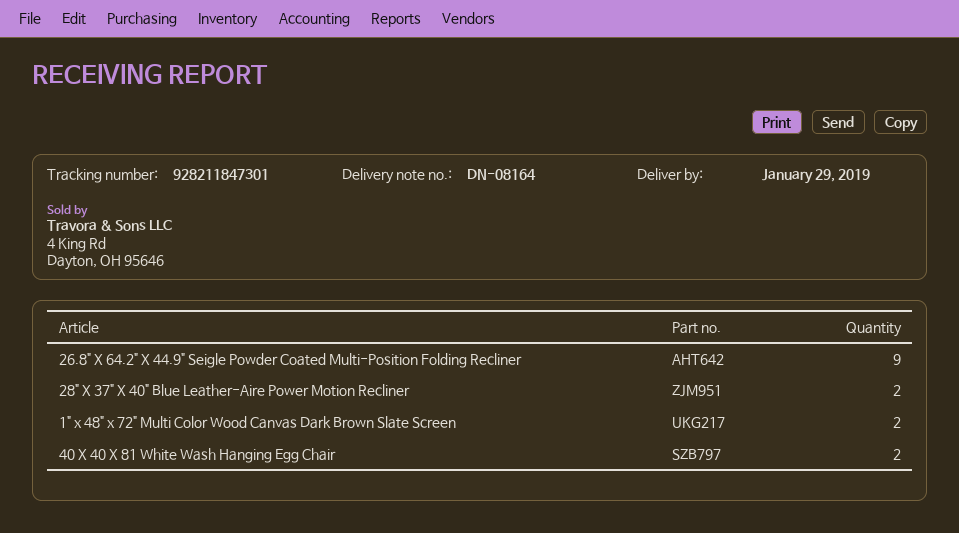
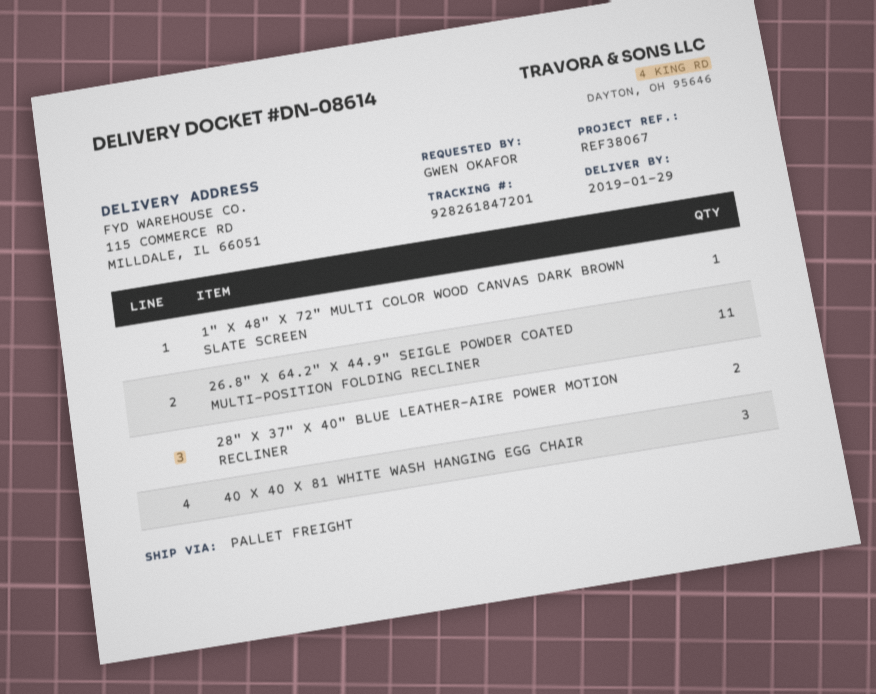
delivery note number: DN-08164 -> DN-08614
tracking number: 928211847301 -> 928261847201
26.8" X 64.2" X 44.9" Seigle Powder Coated Multi-Position Folding Recliner: 9 -> 11
1" x 48" x 72" Multi Color Wood Canvas Dark Brown Slate Screen: 2 -> 1
40 X 40 X 81 White Wash Hanging Egg Chair: 2 -> 3

